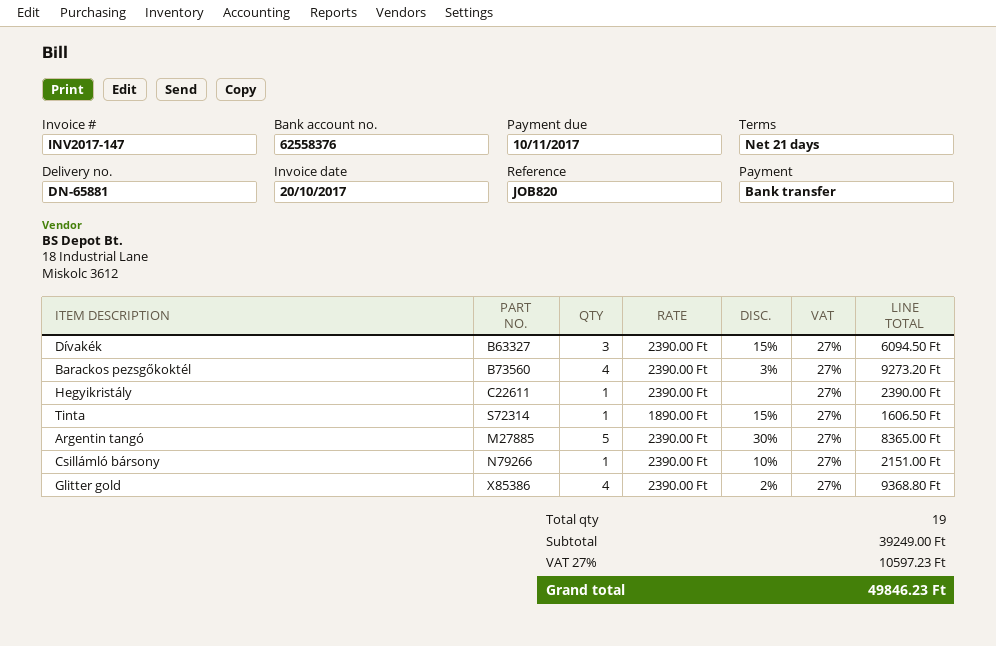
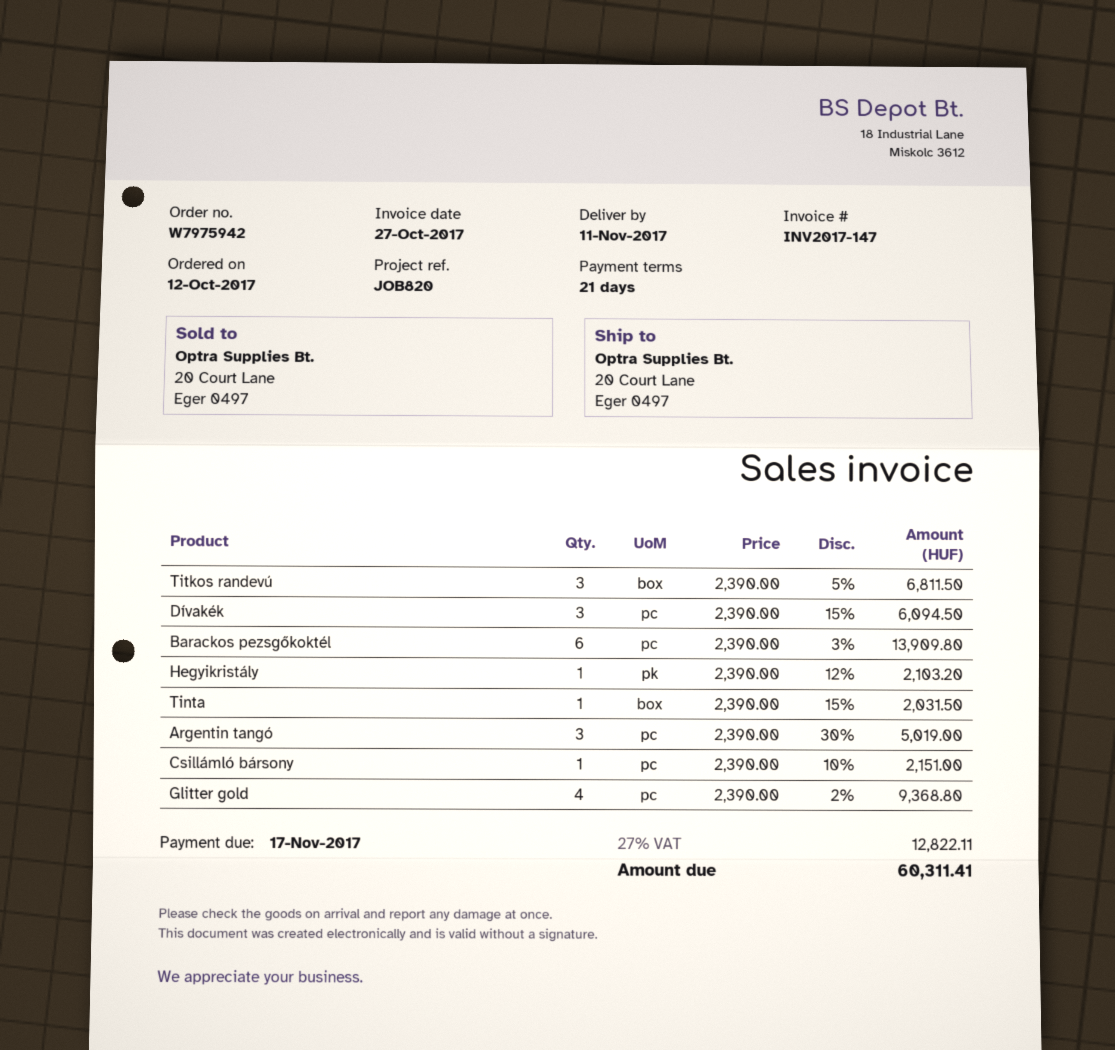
invoice date: 2017-10-20 -> 2017-10-27
due date: 2017-11-10 -> 2017-11-17
Barackos pezsgőkoktél: 4 x 2390.00 - 3% = 9273.20 -> 6 x 2390.00 - 3% = 13909.80
Hegyikristály: 1 x 2390.00 = 2390.00 -> 1 x 2390.00 - 12% = 2103.20
Tinta: 1 x 1890.00 - 15% = 1606.50 -> 1 x 2390.00 - 15% = 2031.50
Argentin tangó: 5 x 2390.00 - 30% = 8365.00 -> 3 x 2390.00 - 30% = 5019.00
Titkos randevú: none -> 3 x 2390.00 - 5% = 6811.50
tax: 27% = 10597.23 -> 27% = 12822.11
total: 49846.23 -> 60311.41

